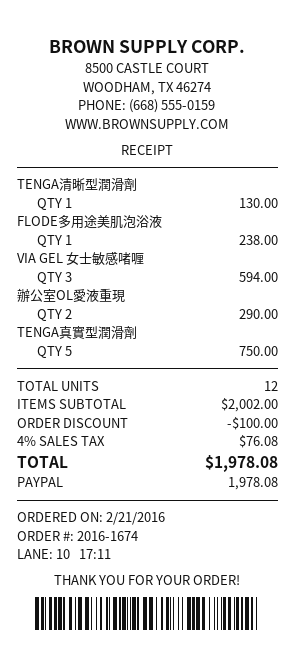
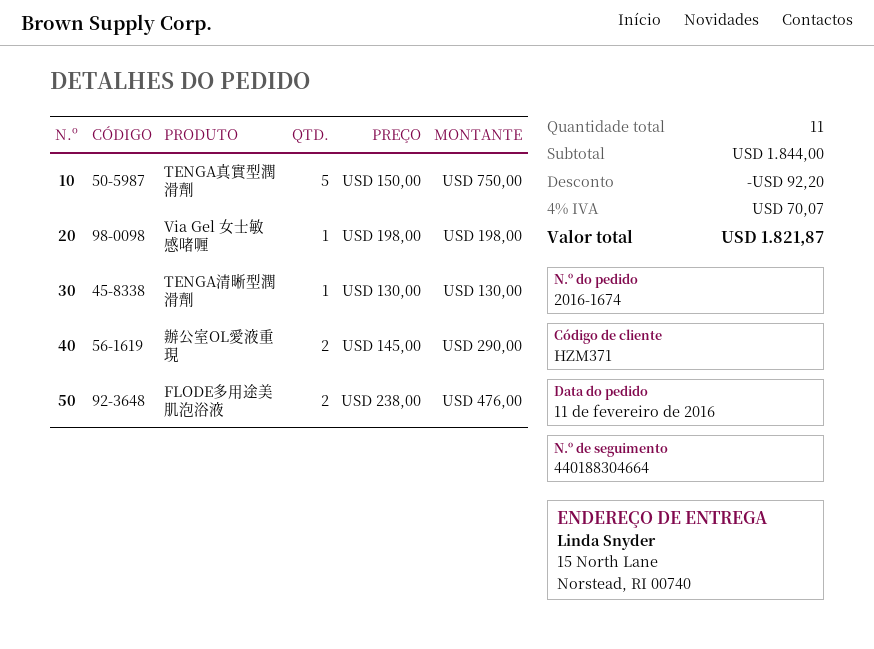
order date: 2016-02-21 -> 2016-02-11
FLODE多用途美肌泡浴液: 1 for 238.00 -> 2 for 476.00
VIA GEL 女士敏感啫喱: 3 for 594.00 -> 1 for 198.00
total quantity: 12 -> 11
subtotal: 2002.00 -> 1844.00
discount: 100.00 -> 92.20
tax: 4% = 76.08 -> 4% = 70.07
total: 1978.08 -> 1821.87

